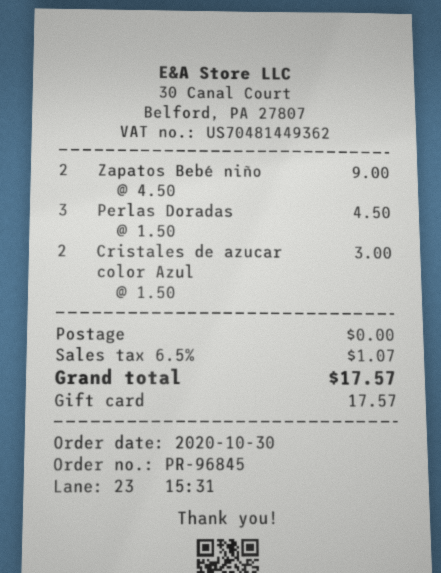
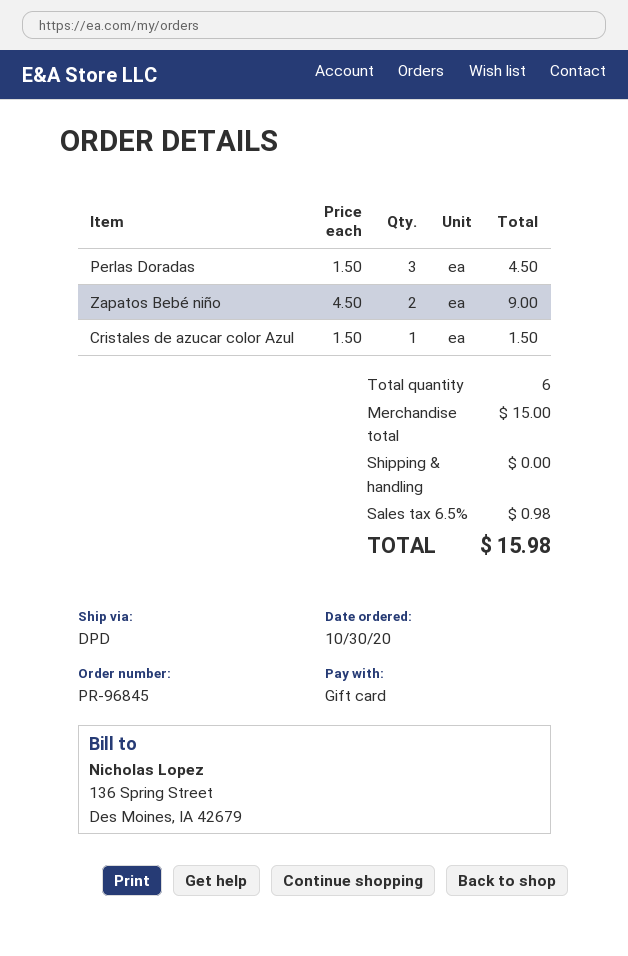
Cristales de azucar color Azul: 2 x 1.50 = 3.00 -> 1 x 1.50 = 1.50
tax: 6.5% = 1.07 -> 6.5% = 0.98
total: 17.57 -> 15.98

